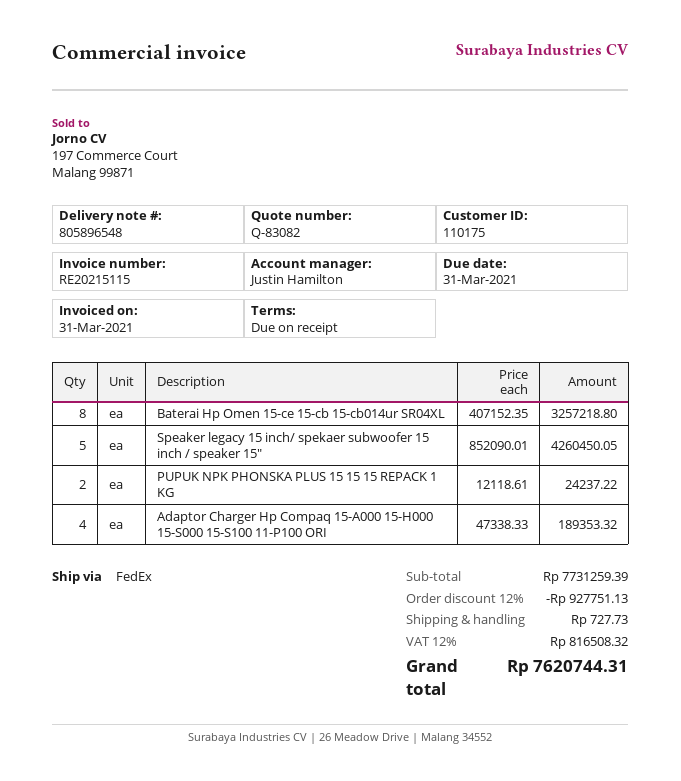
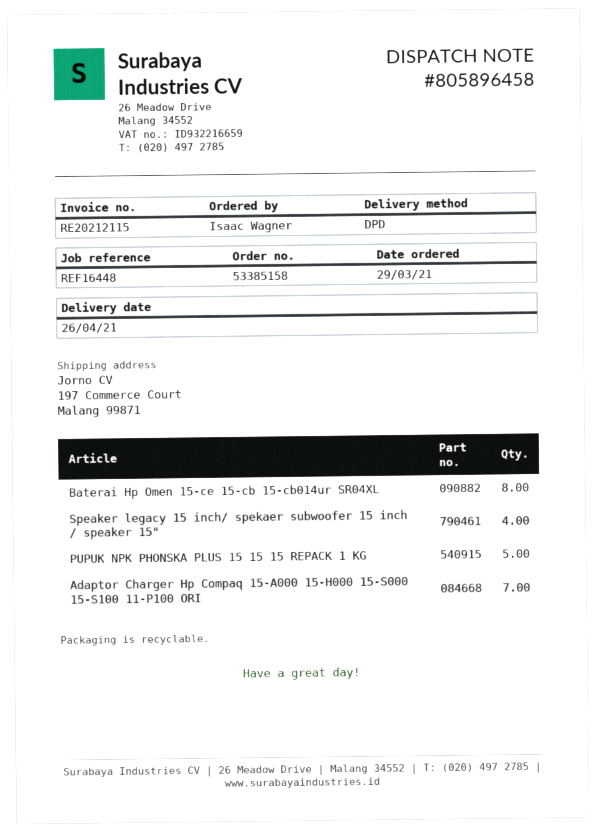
delivery note number: 805896548 -> 805896458
invoice number: RE20215115 -> RE20212115
shipping method: FedEx -> DPD
Speaker legacy 15 inch/ spekaer subwoofer 15 inch / speaker 15": 5 -> 4
PUPUK NPK PHONSKA PLUS 15 15 15 REPACK 1 KG: 2 -> 5
Adaptor Charger Hp Compaq 15-A000 15-H000 15-S000 15-S100 11-P100 ORI: 4 -> 7

